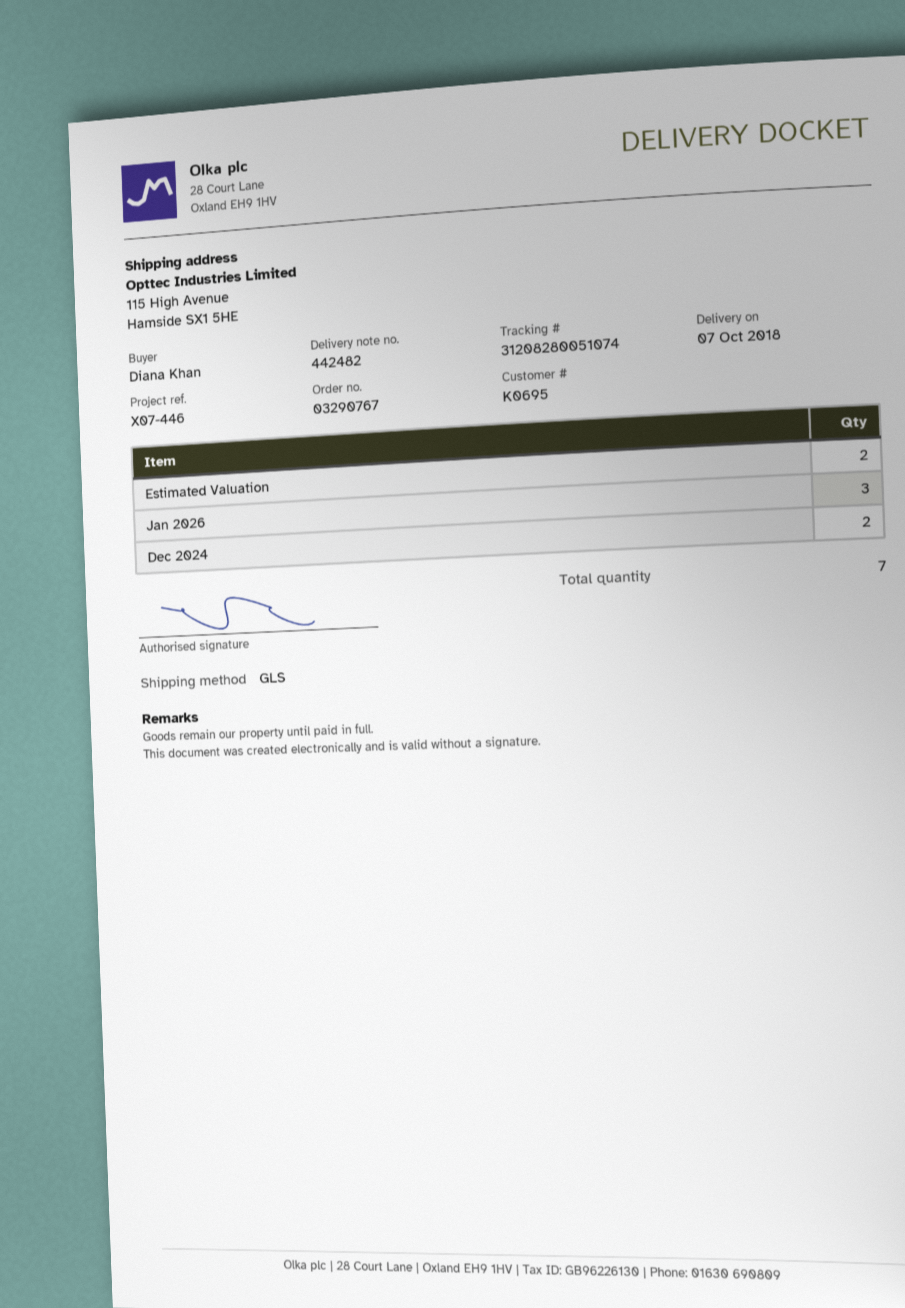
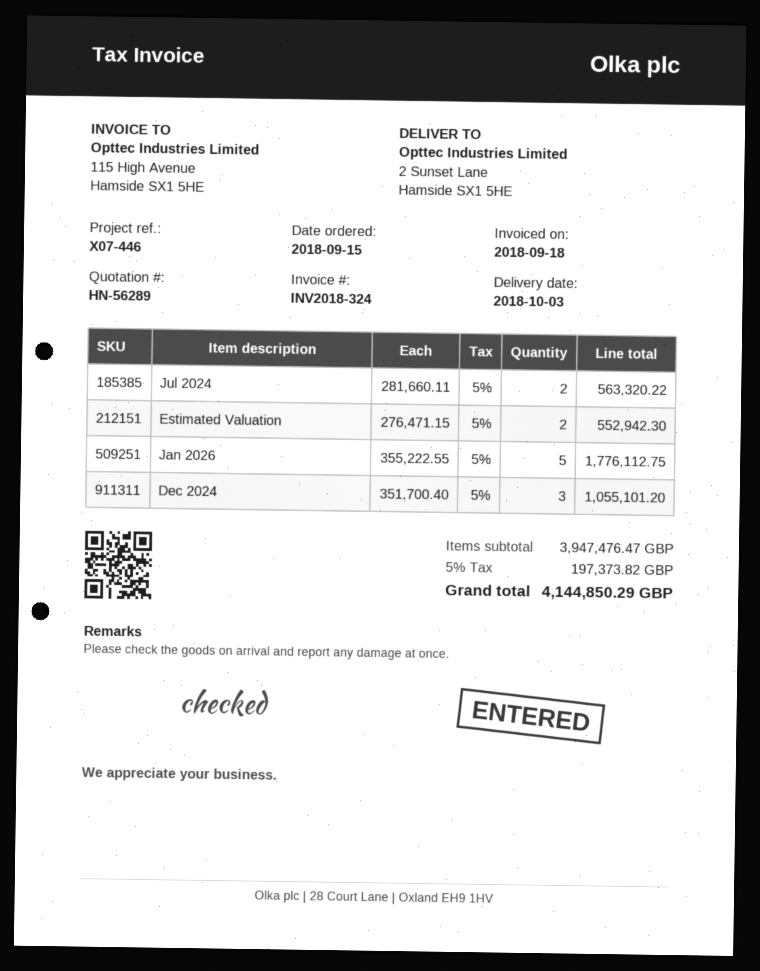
delivery date: 2018-10-07 -> 2018-10-03
ship to: 115 High Avenue, Hamside SX1 5HE -> 2 Sunset Lane, Hamside SX1 5HE
Jan 2026: 3 -> 5
Dec 2024: 2 -> 3
Jul 2024: none -> 2

